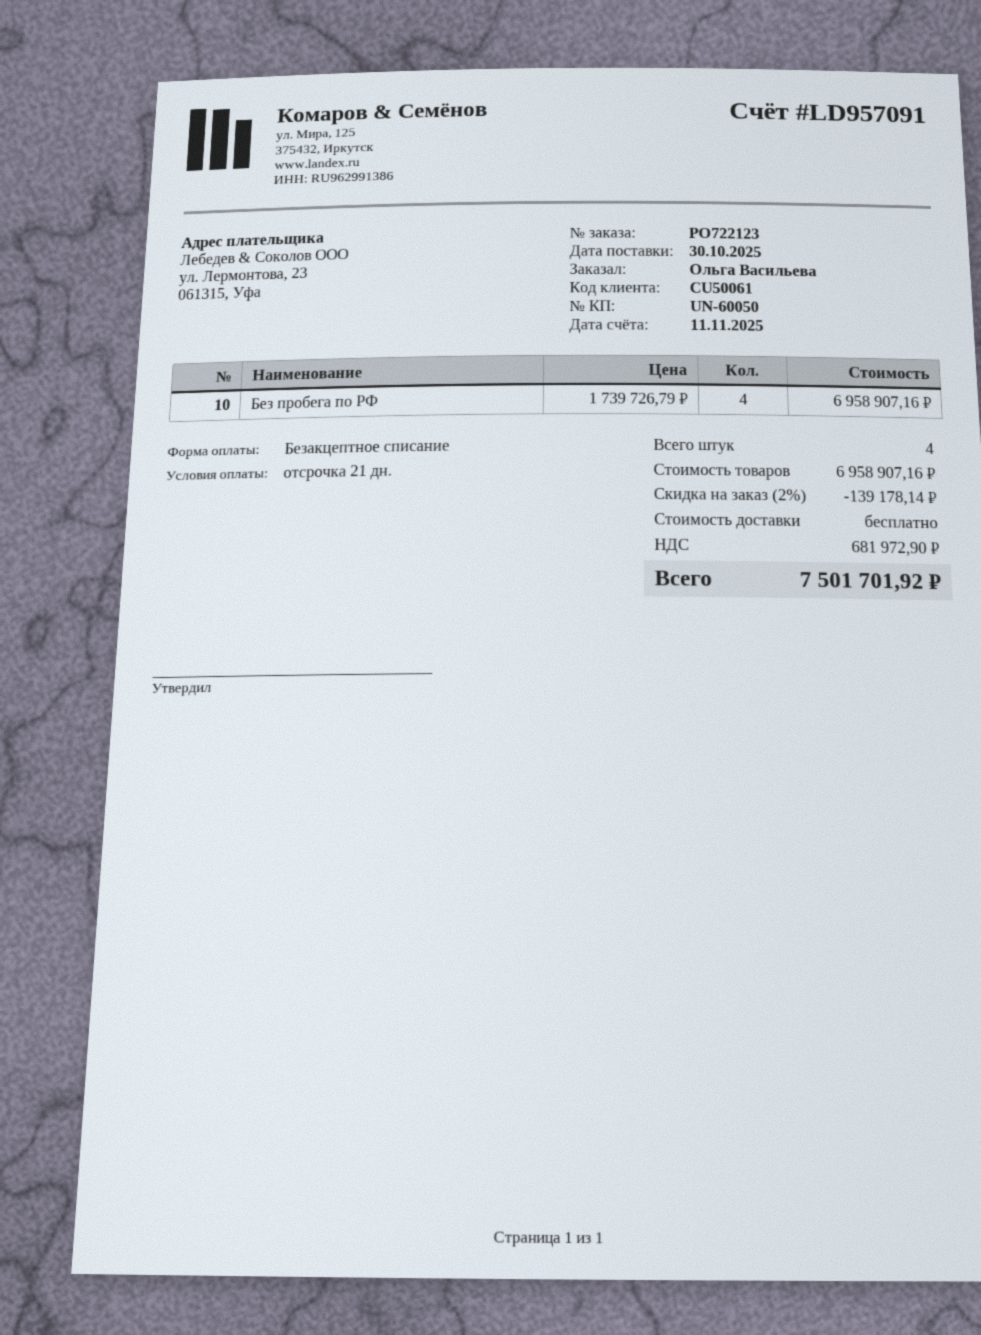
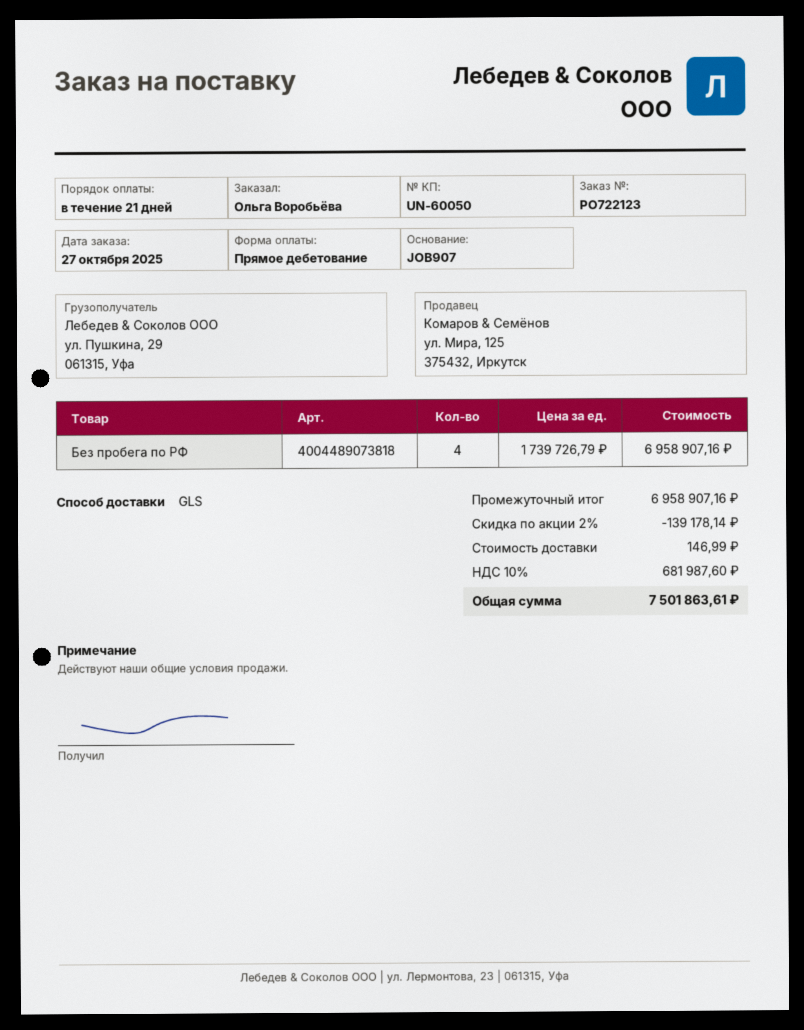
ordered by: Ольга Васильева -> Ольга Воробьёва
shipping: 0.00 -> 146.99
tax: 681972.90 -> 681987.60
total: 7501701.92 -> 7501863.61

